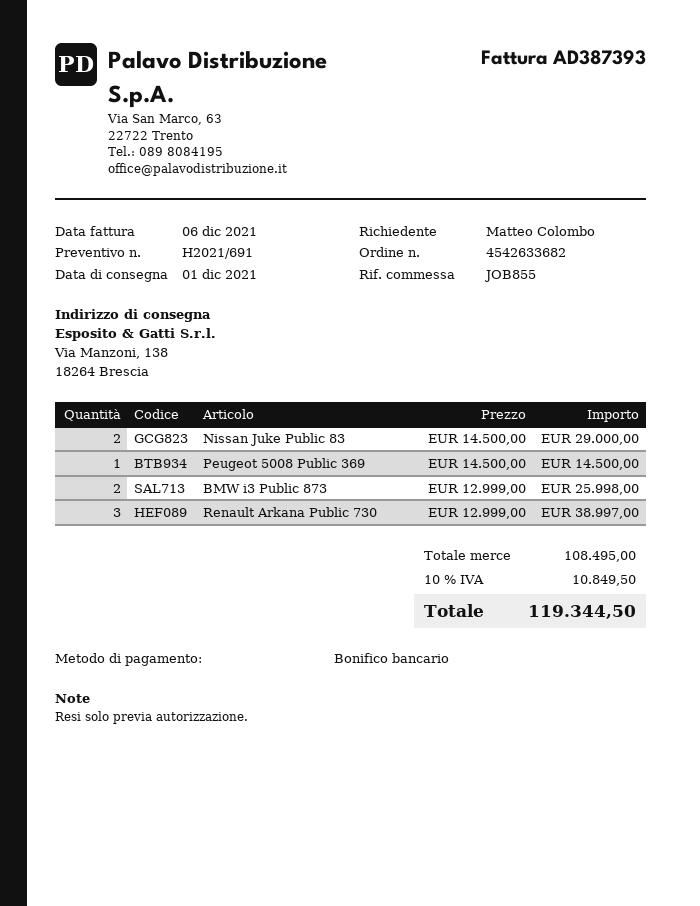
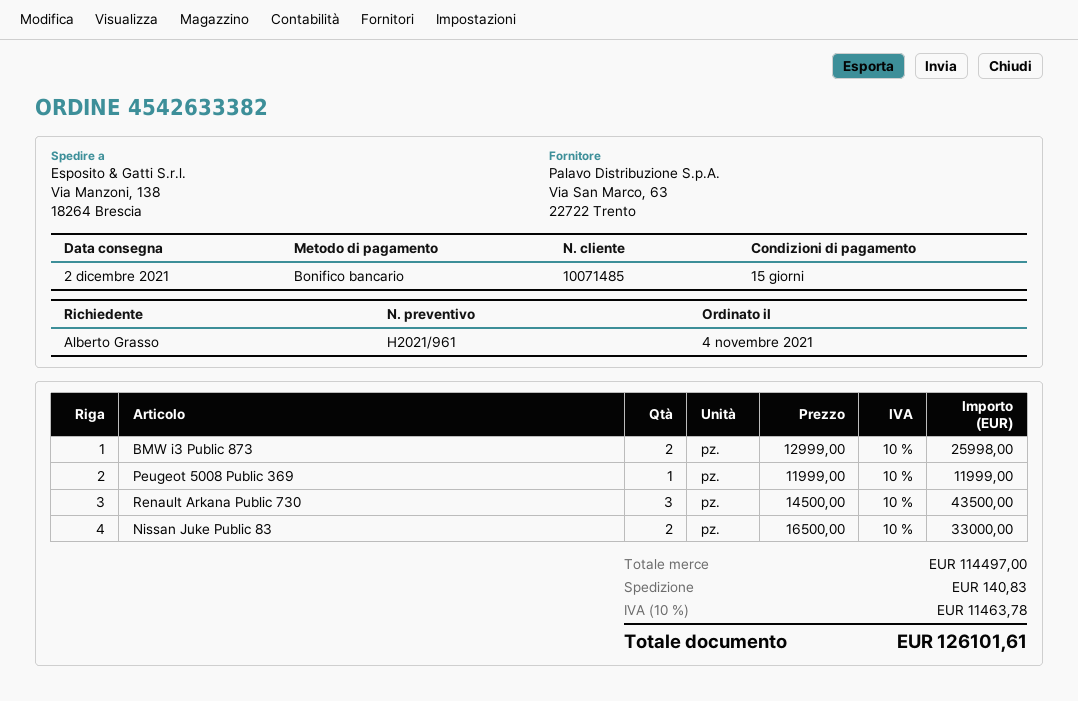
quote number: H2021/691 -> H2021/961
order number: 4542633682 -> 4542633382
delivery date: 2021-12-01 -> 2021-12-02
ordered by: Matteo Colombo -> Alberto Grasso
Nissan Juke Public 83: 2 x 14500.00 = 29000.00 -> 2 x 16500.00 = 33000.00
Peugeot 5008 Public 369: 1 x 14500.00 = 14500.00 -> 1 x 11999.00 = 11999.00
Renault Arkana Public 730: 3 x 12999.00 = 38997.00 -> 3 x 14500.00 = 43500.00
subtotal: 108495.00 -> 114497.00
shipping: none -> 140.83
tax: 10% = 10849.50 -> 10% = 11463.78
total: 119344.50 -> 126101.61

